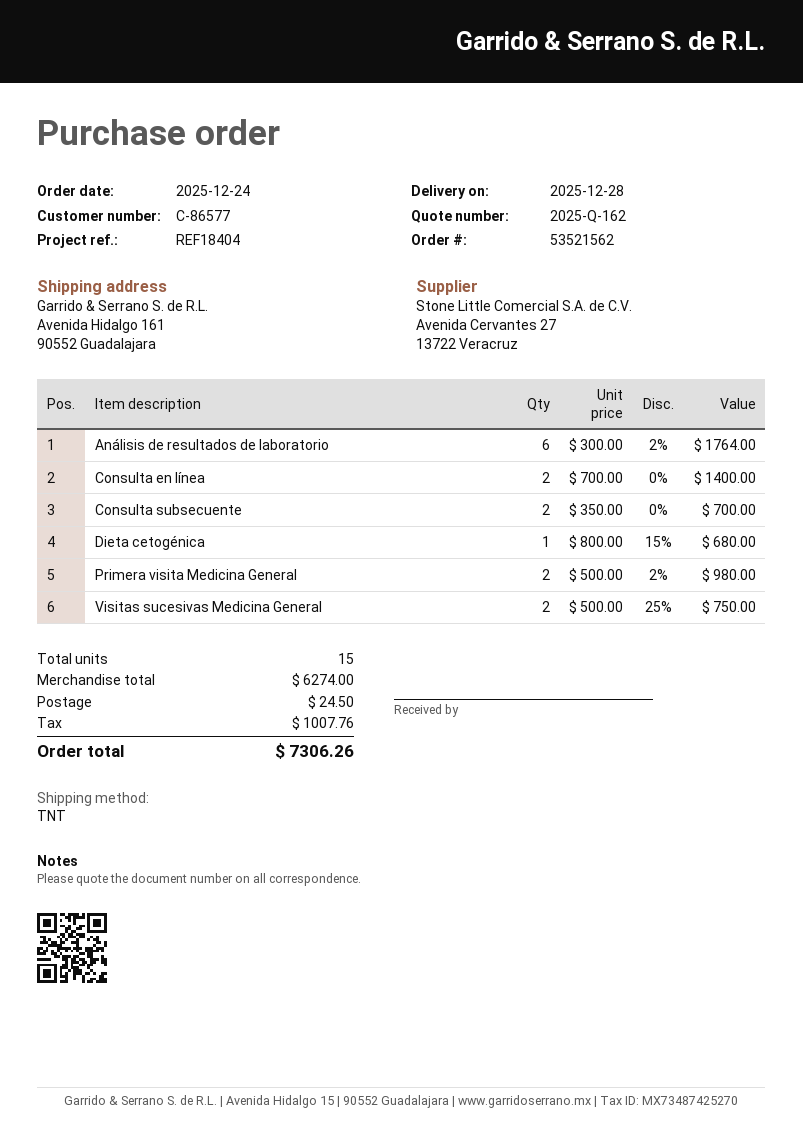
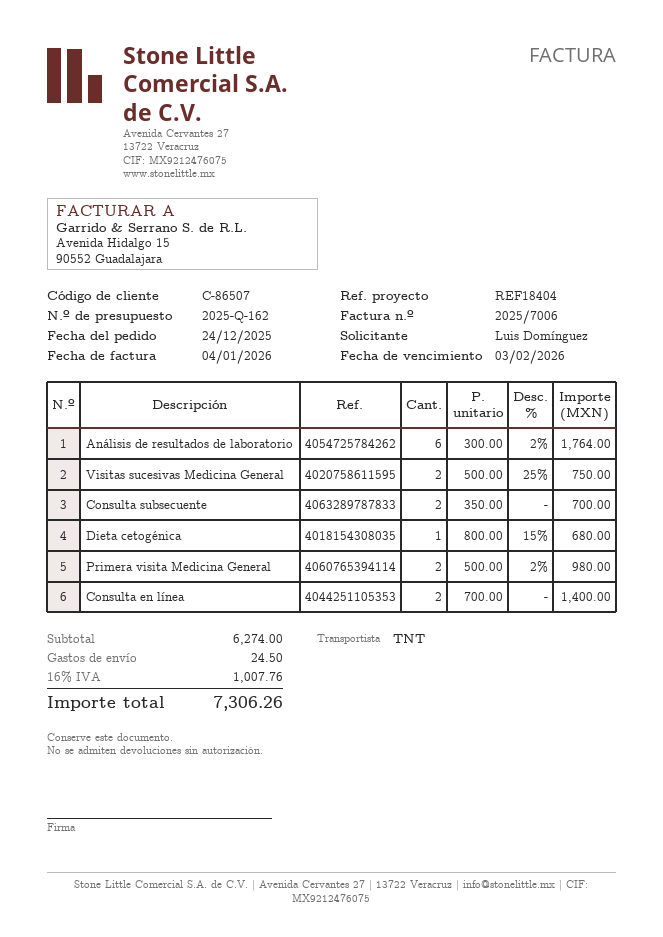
customer number: C-86577 -> C-86507

